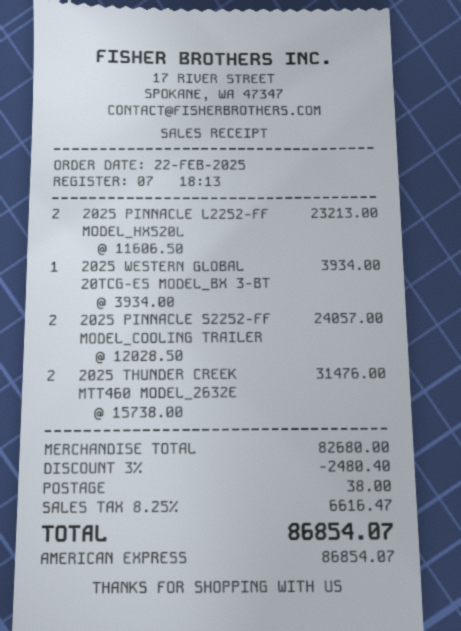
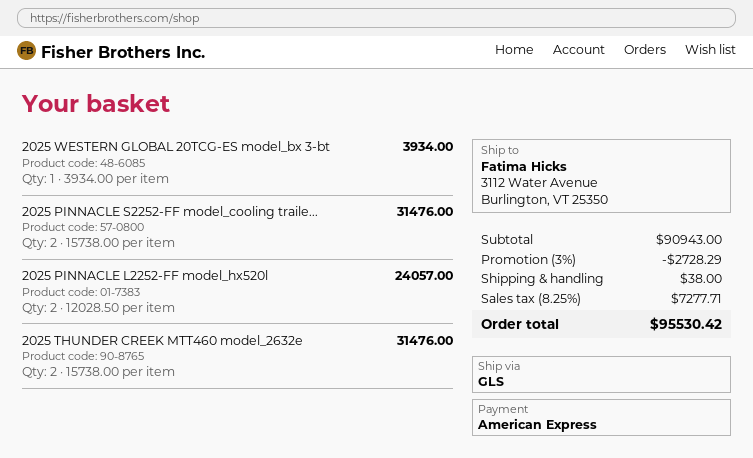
2025 PINNACLE L2252-FF MODEL_HX520L: 2 x 11606.50 = 23213.00 -> 2 x 12028.50 = 24057.00
2025 PINNACLE S2252-FF MODEL_COOLING TRAILER: 2 x 12028.50 = 24057.00 -> 2 x 15738.00 = 31476.00
subtotal: 82680.00 -> 90943.00
discount: 3% = 2480.40 -> 3% = 2728.29
tax: 8.25% = 6616.47 -> 8.25% = 7277.71
total: 86854.07 -> 95530.42

